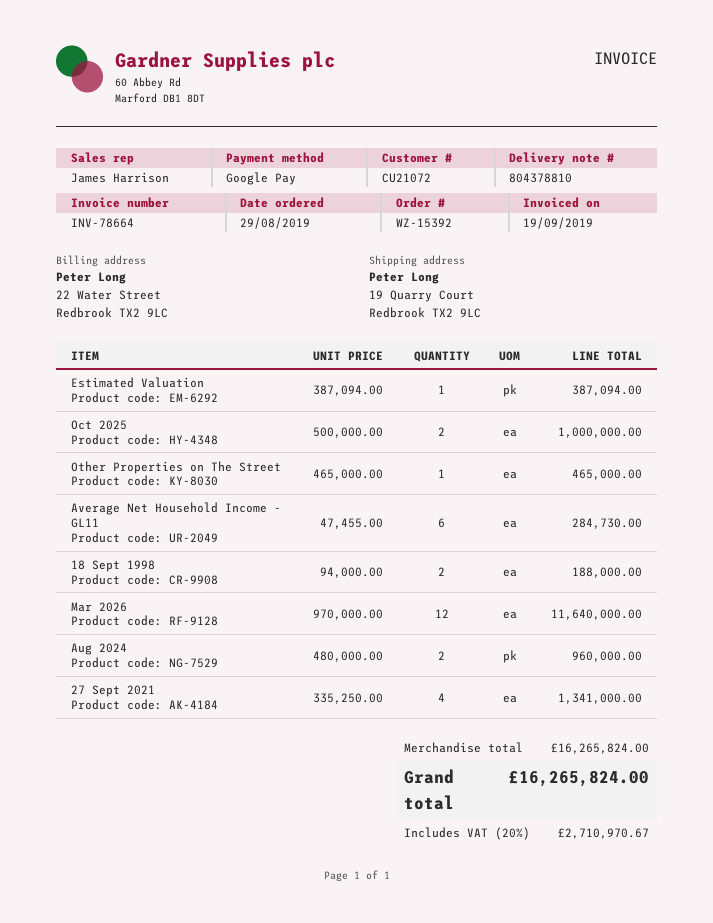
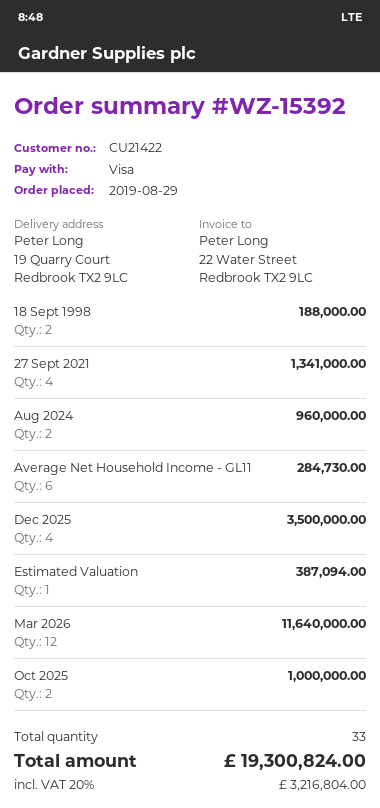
customer number: CU21072 -> CU21422
payment method: Google Pay -> Visa
Other Properties on The Street: 1 for 465000.00 -> none
Dec 2025: none -> 4 for 3500000.00
tax: 20% = 2710970.67 -> 20% = 3216804.00
total: 16265824.00 -> 19300824.00

